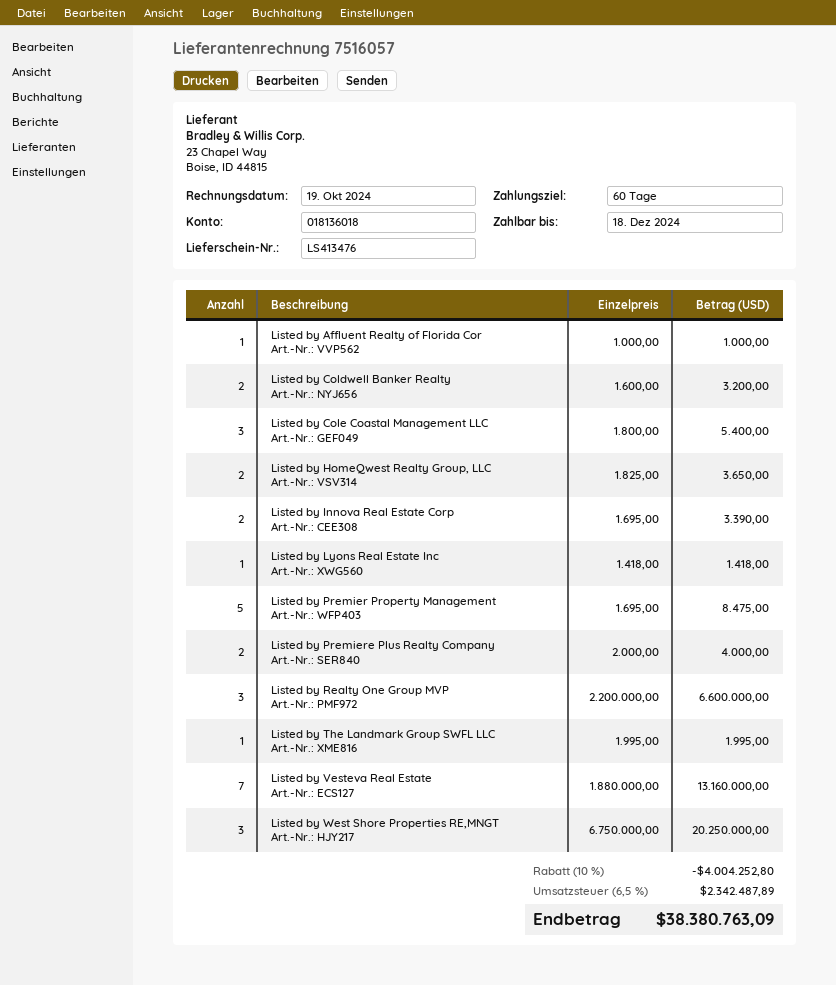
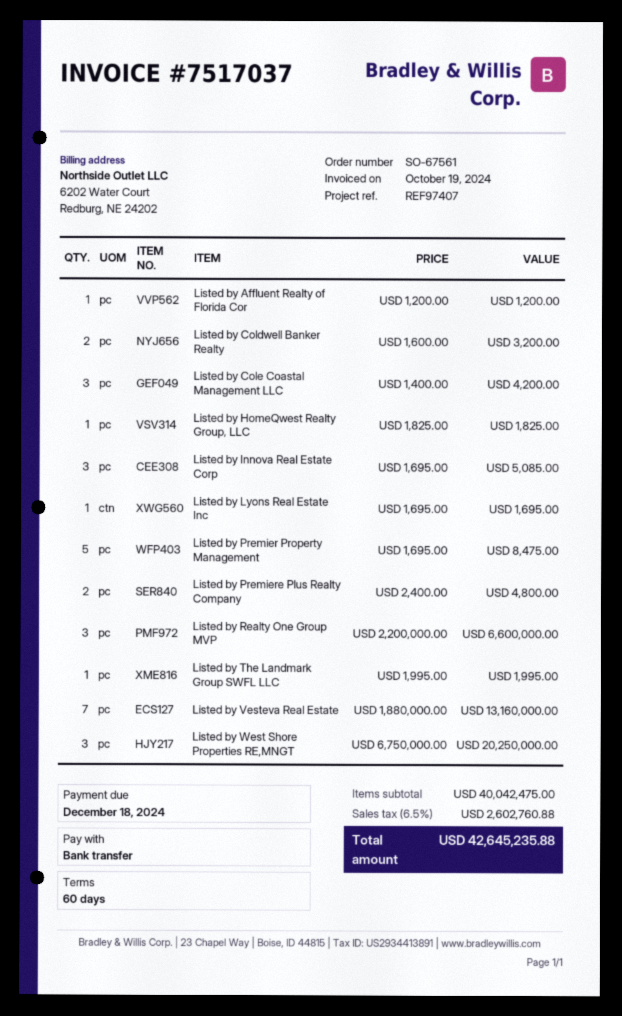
invoice number: 7516057 -> 7517037
Listed by Affluent Realty of Florida Cor: 1 x 1000.00 = 1000.00 -> 1 x 1200.00 = 1200.00
Listed by Cole Coastal Management LLC: 3 x 1800.00 = 5400.00 -> 3 x 1400.00 = 4200.00
Listed by HomeQwest Realty Group, LLC: 2 x 1825.00 = 3650.00 -> 1 x 1825.00 = 1825.00
Listed by Innova Real Estate Corp: 2 x 1695.00 = 3390.00 -> 3 x 1695.00 = 5085.00
Listed by Lyons Real Estate Inc: 1 x 1418.00 = 1418.00 -> 1 x 1695.00 = 1695.00
Listed by Premiere Plus Realty Company: 2 x 2000.00 = 4000.00 -> 2 x 2400.00 = 4800.00
discount: 10% = 4004252.80 -> none
tax: 6.5% = 2342487.89 -> 6.5% = 2602760.88
total: 38380763.09 -> 42645235.88

